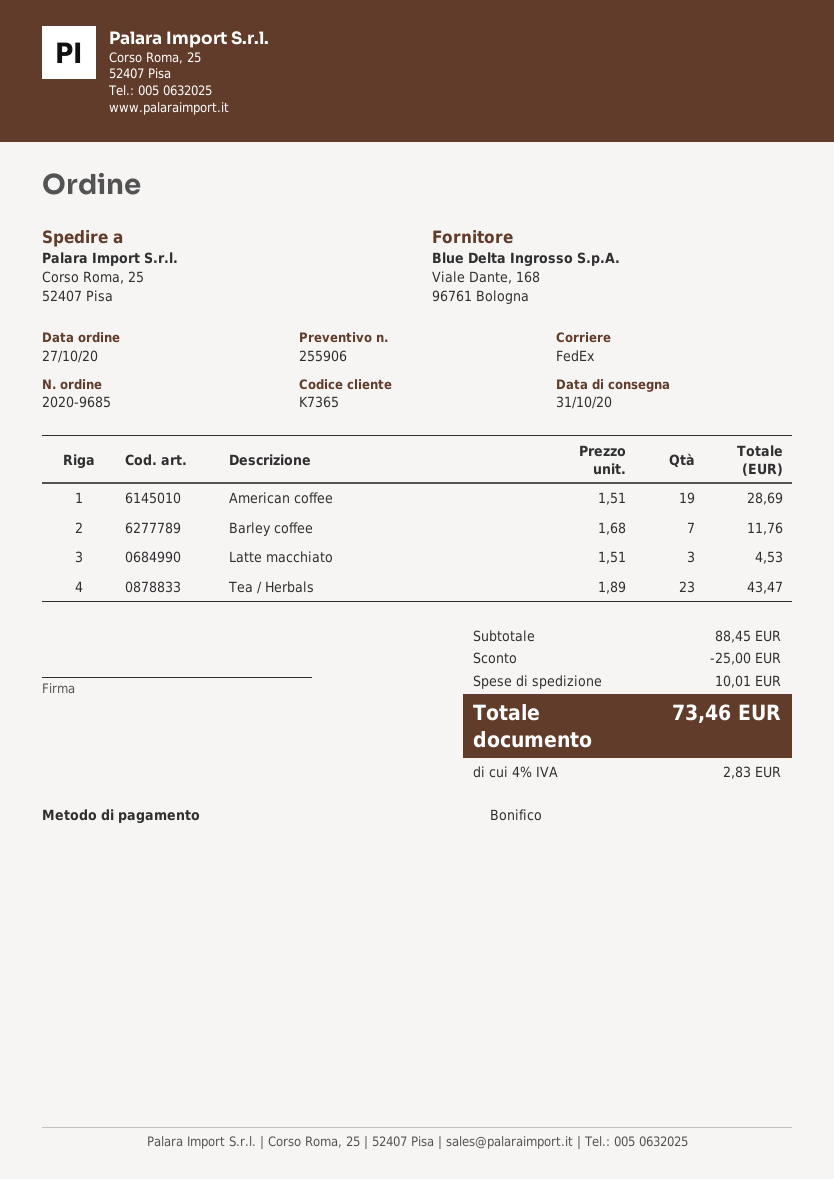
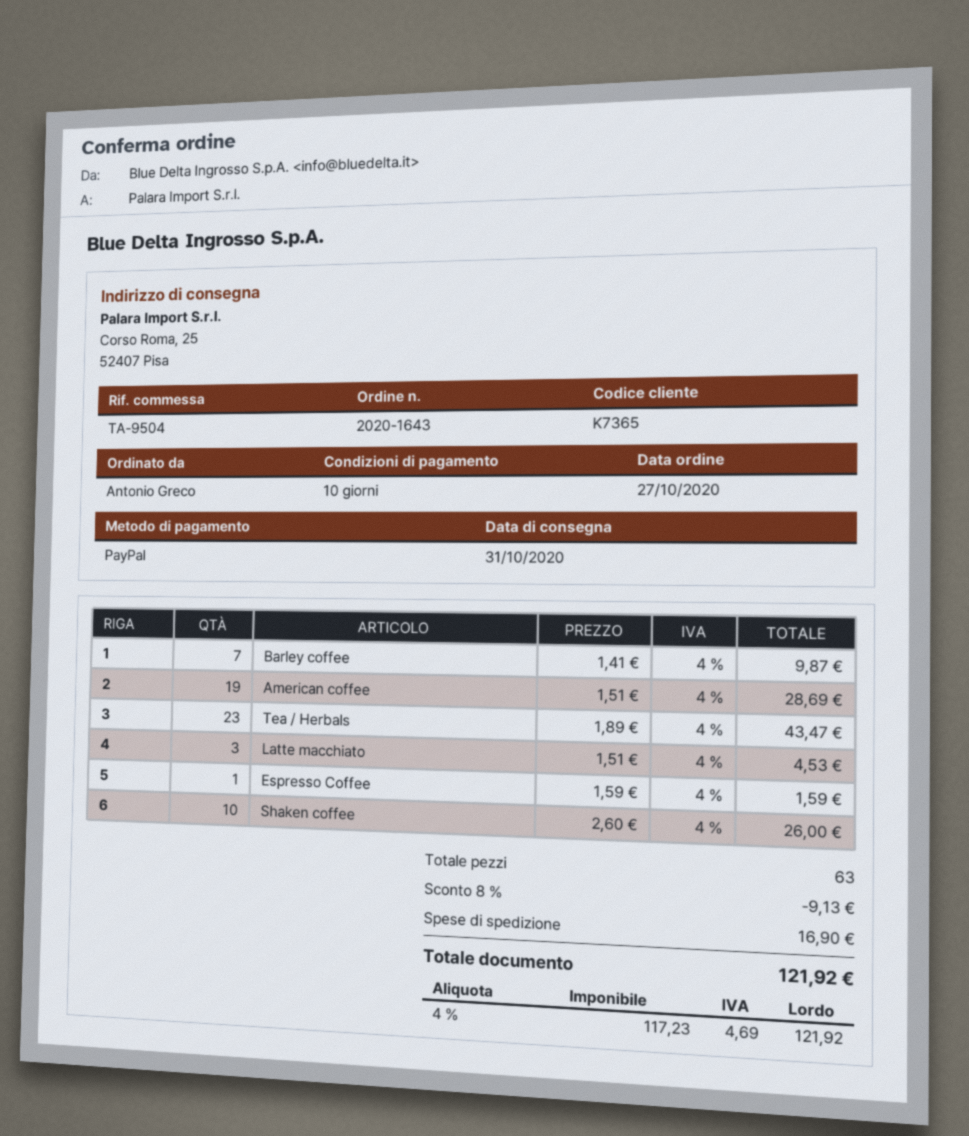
order number: 2020-9685 -> 2020-1643
payment method: bank transfer -> PayPal
Barley coffee: 7 x 1.68 = 11.76 -> 7 x 1.41 = 9.87
Espresso Coffee: none -> 1 x 1.59 = 1.59
Shaken coffee: none -> 10 x 2.60 = 26.00
discount: 25.00 -> 9.13
shipping: 10.01 -> 16.90
tax: 4% = 2.83 -> 4% = 4.69
total: 73.46 -> 121.92

